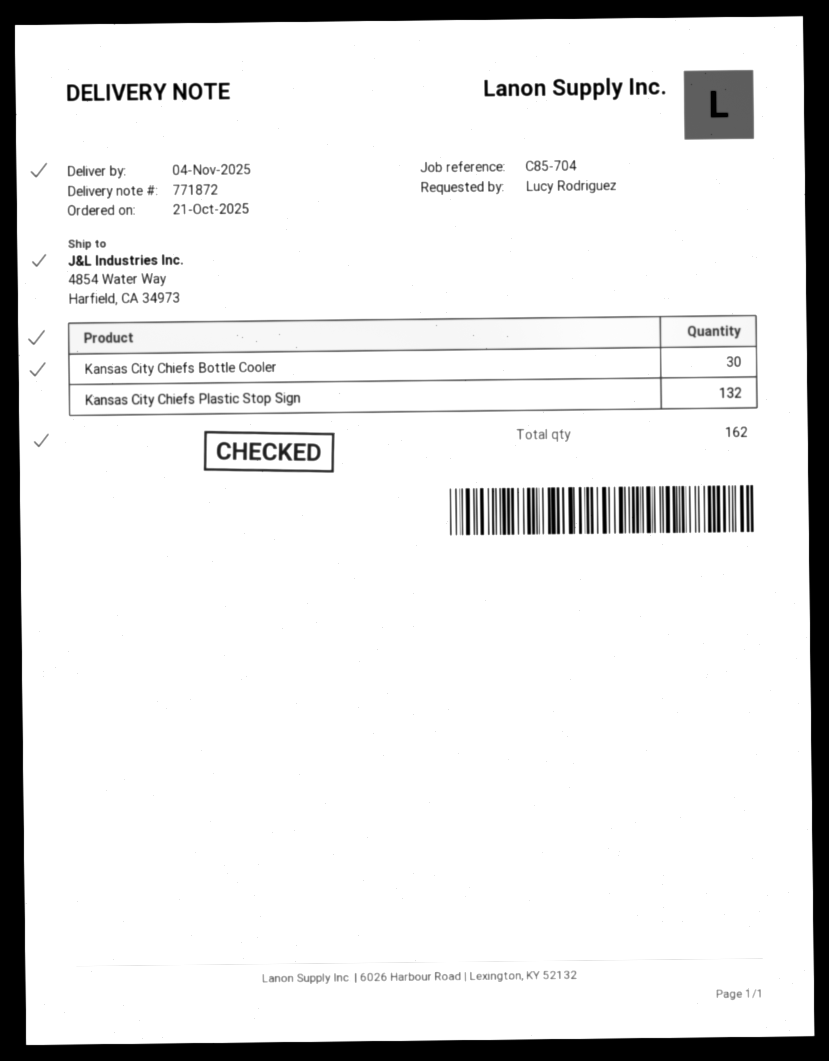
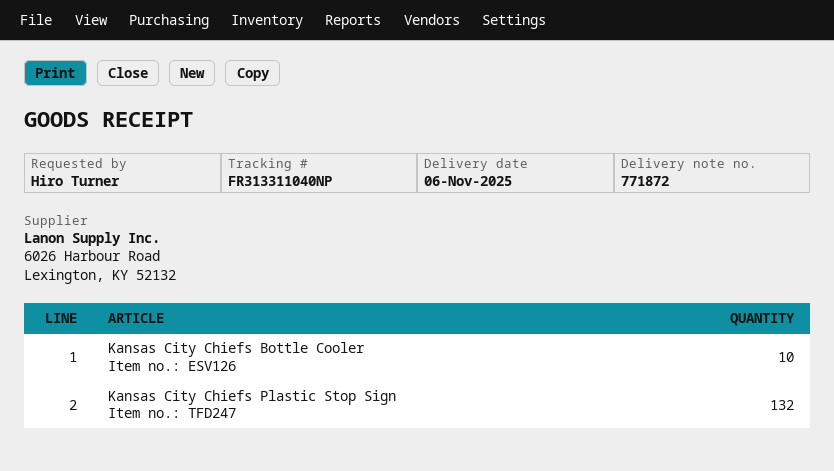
delivery date: 2025-11-04 -> 2025-11-06
ordered by: Lucy Rodriguez -> Hiro Turner
Kansas City Chiefs Bottle Cooler: 30 -> 10

